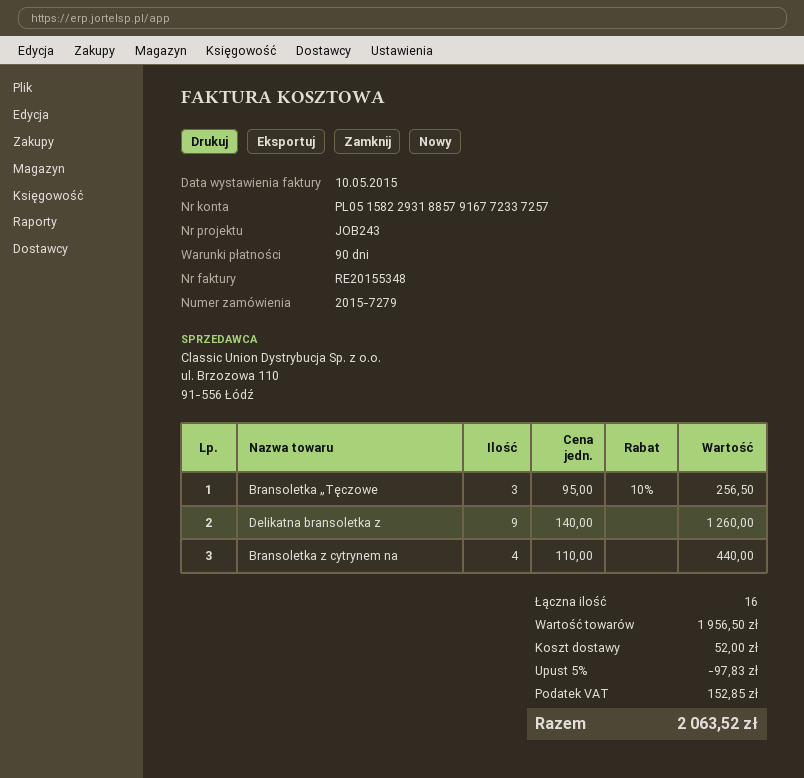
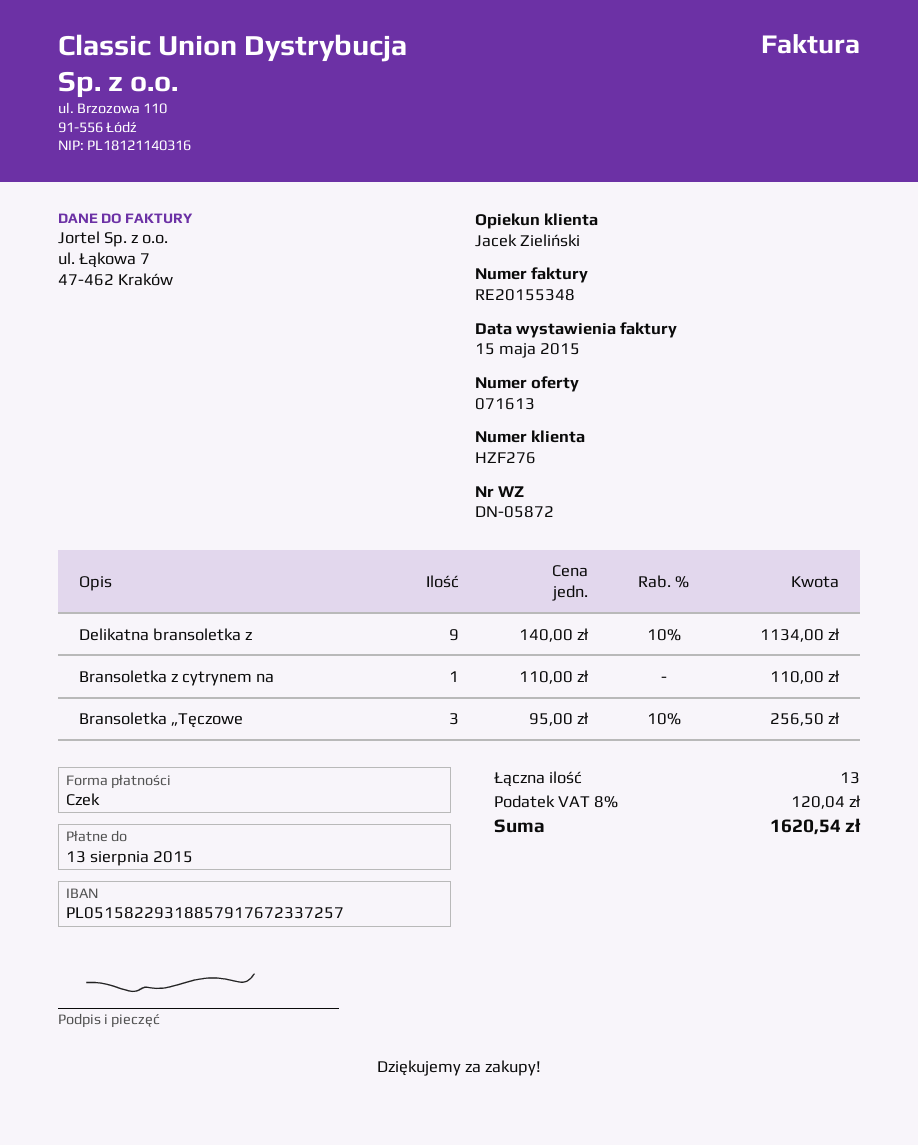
invoice date: 2015-05-10 -> 2015-05-15
bank account: PL05158229318857916772337257 -> PL05158229318857917672337257
Delikatna bransoletka z: 9 x 140.00 = 1260.00 -> 9 x 140.00 - 10% = 1134.00
Bransoletka z cytrynem na: 4 x 110.00 = 440.00 -> 1 x 110.00 = 110.00
total quantity: 16 -> 13
discount: 5% = 97.83 -> none
shipping: 52.00 -> none
tax: 152.85 -> 120.04
total: 2063.52 -> 1620.54

